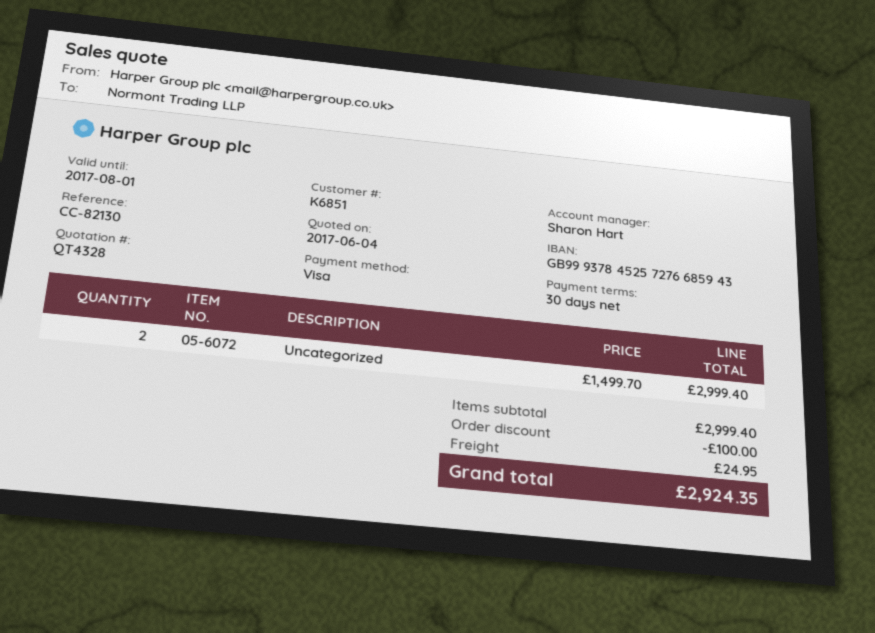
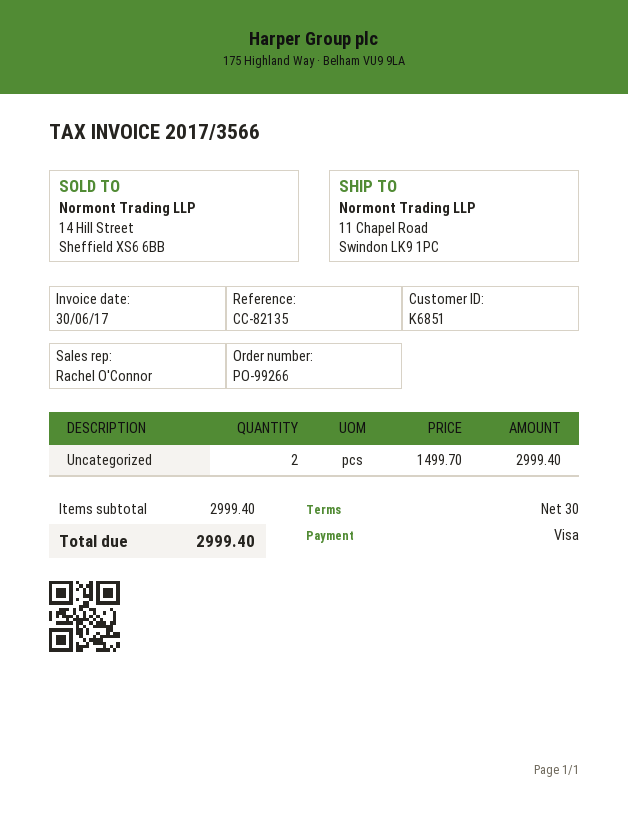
reference: CC-82130 -> CC-82135
sales rep: Sharon Hart -> Rachel O'Connor
discount: 100.00 -> none
shipping: 24.95 -> none
total: 2924.35 -> 2999.40

